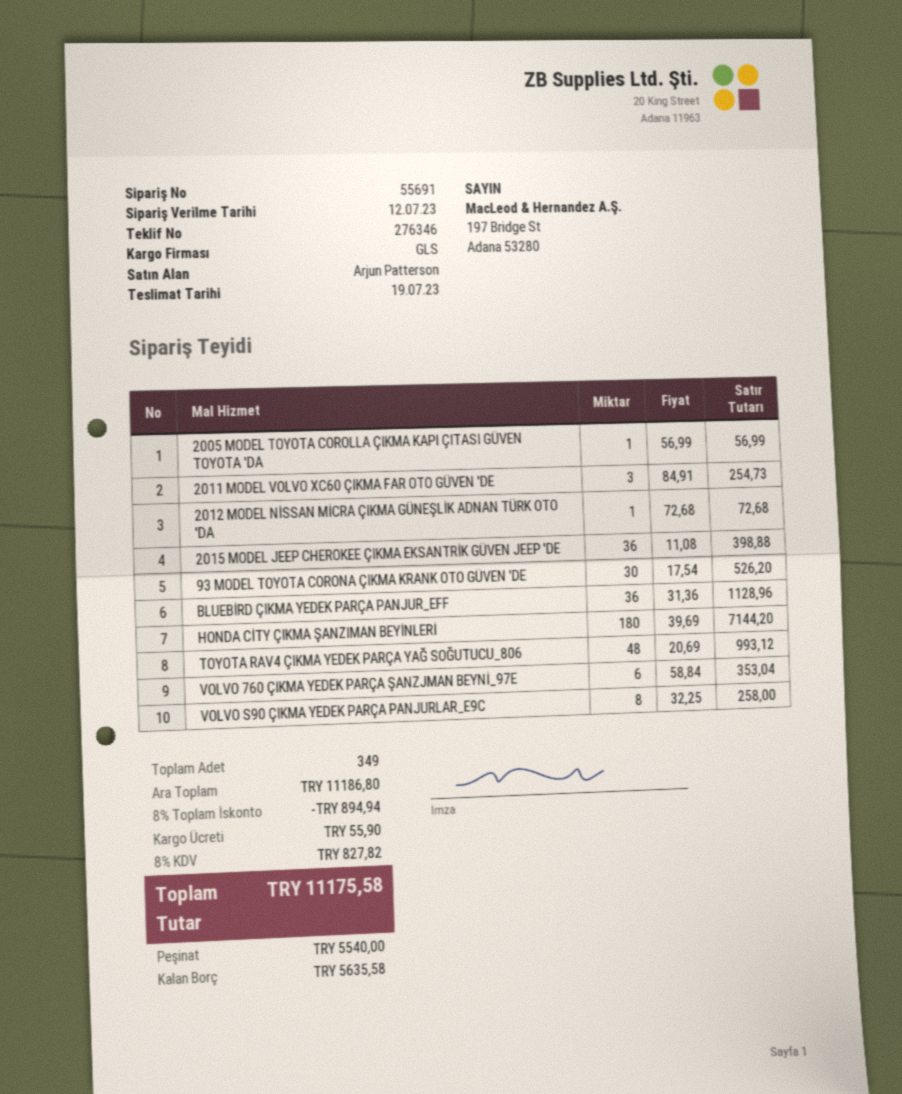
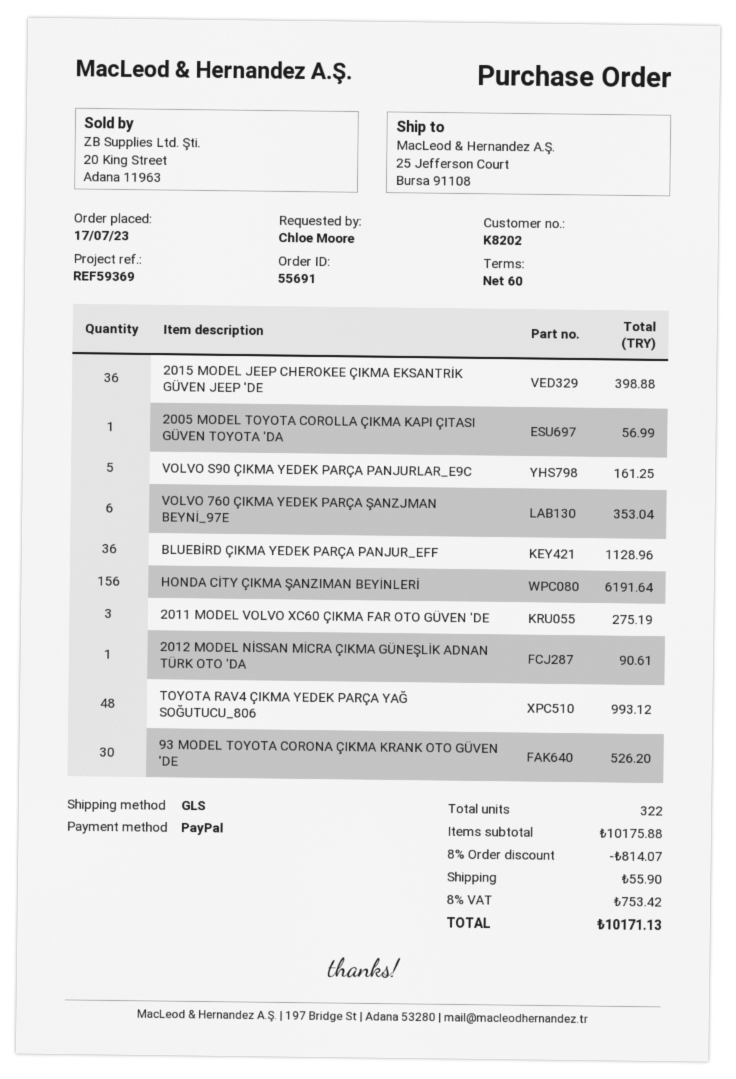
order date: 2023-07-12 -> 2023-07-17
ordered by: Arjun Patterson -> Chloe Moore
2011 MODEL VOLVO XC60 ÇIKMA FAR OTO GÜVEN 'DE: 3 for 254.73 -> 3 for 275.19
2012 MODEL NİSSAN MİCRA ÇIKMA GÜNEŞLİK ADNAN TÜRK OTO 'DA: 1 for 72.68 -> 1 for 90.61
HONDA CİTY ÇIKMA ŞANZIMAN BEYİNLERİ: 180 for 7144.20 -> 156 for 6191.64
VOLVO S90 ÇIKMA YEDEK PARÇA PANJURLAR_E9C: 8 for 258.00 -> 5 for 161.25
total quantity: 349 -> 322
subtotal: 11186.80 -> 10175.88
discount: 8% = 894.94 -> 8% = 814.07
tax: 8% = 827.82 -> 8% = 753.42
total: 11175.58 -> 10171.13

